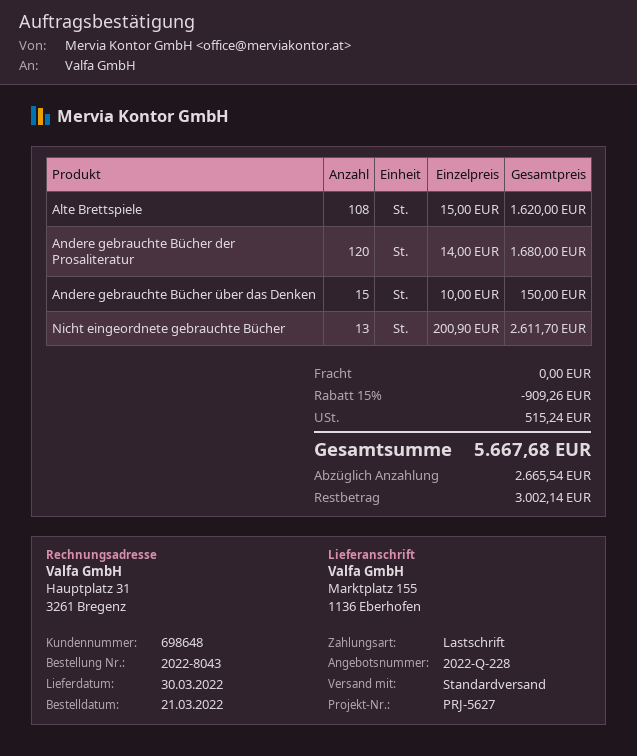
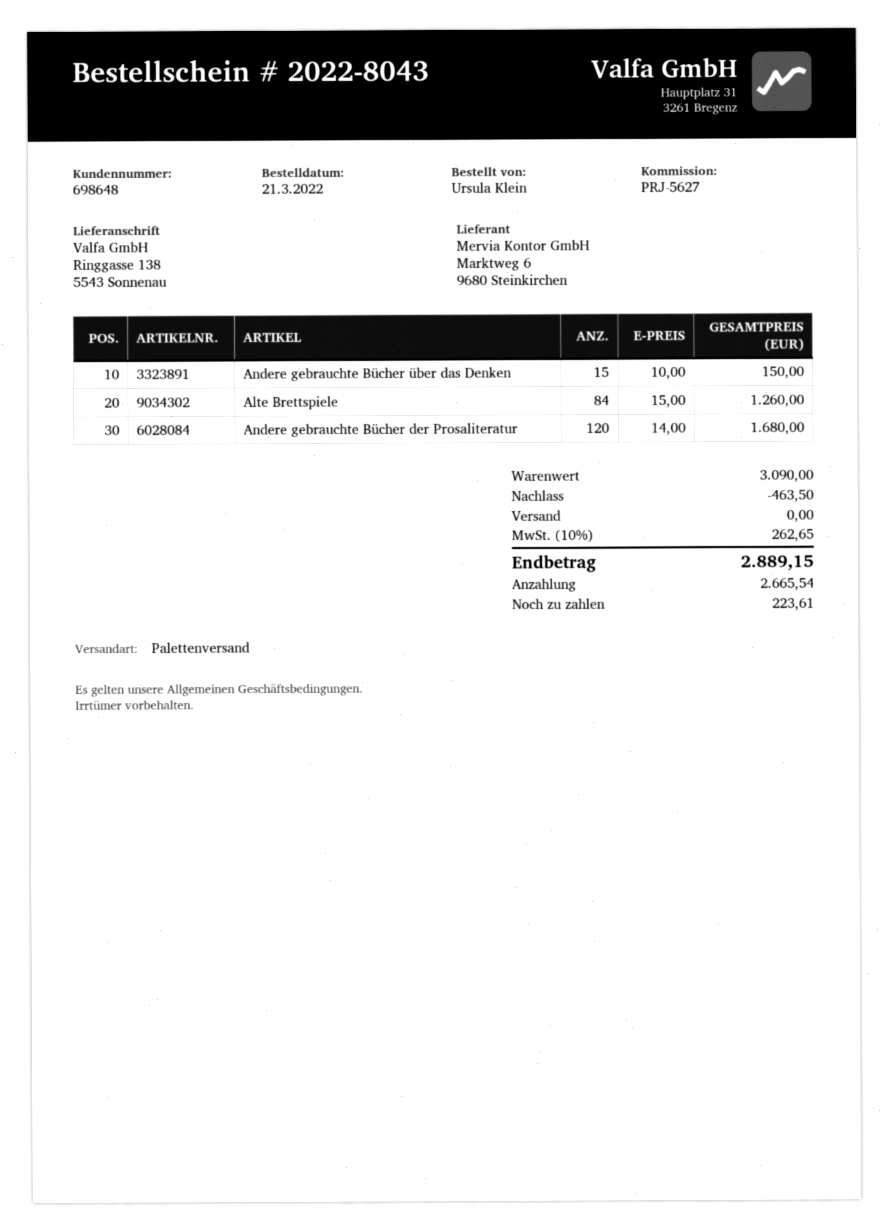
shipping method: standard -> pallet freight
ship to: Marktplatz 155, 1136 Eberhofen -> Ringgasse 138, 5543 Sonnenau
Alte Brettspiele: 108 x 15.00 = 1620.00 -> 84 x 15.00 = 1260.00
Nicht eingeordnete gebrauchte Bücher: 13 x 200.90 = 2611.70 -> none
discount: 909.26 -> 463.50
tax: 515.24 -> 262.65
total: 5667.68 -> 2889.15
balance: 3002.14 -> 223.61

